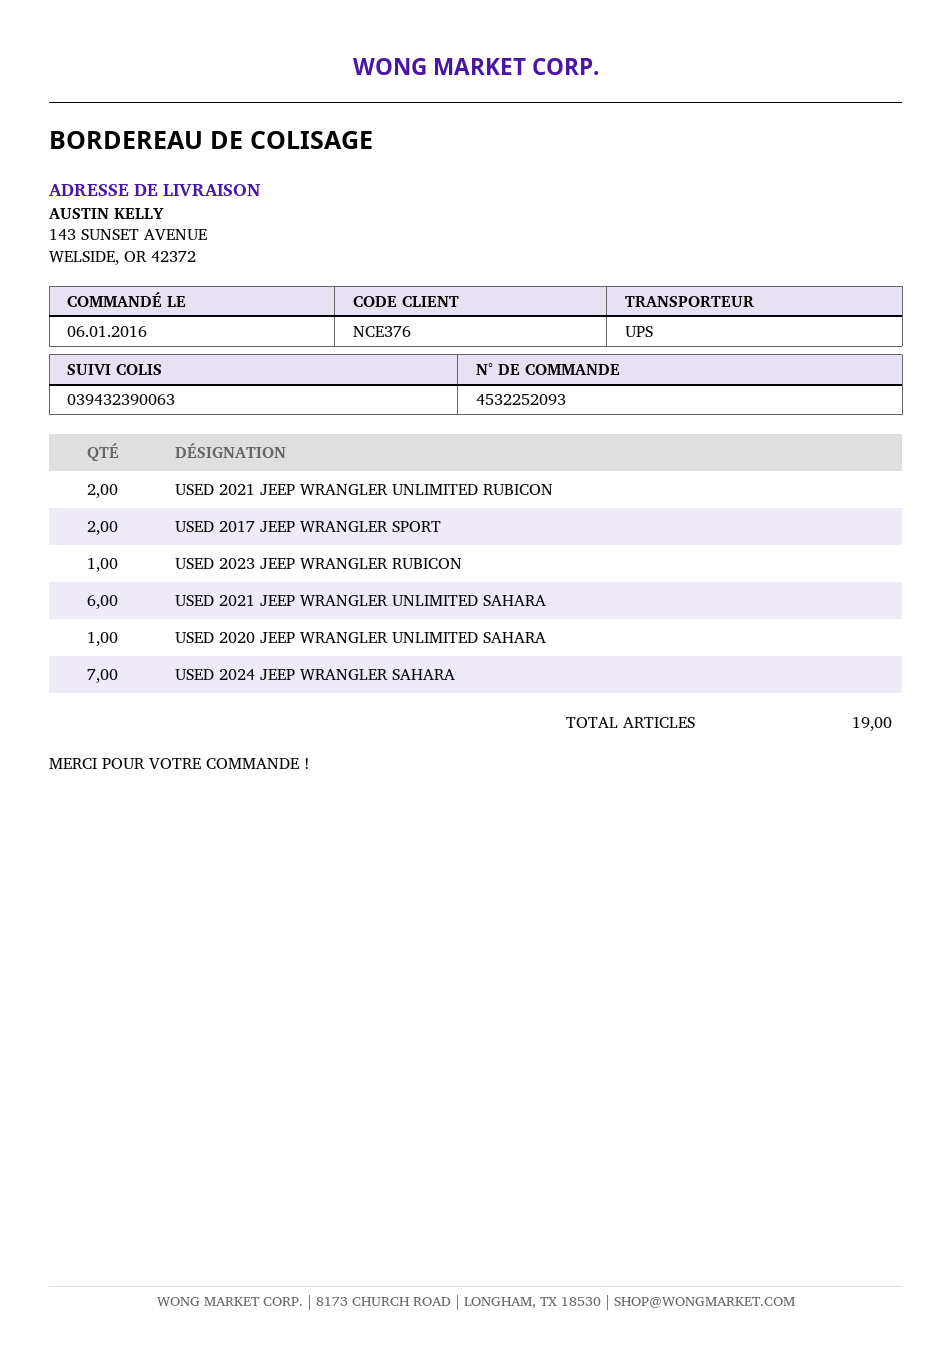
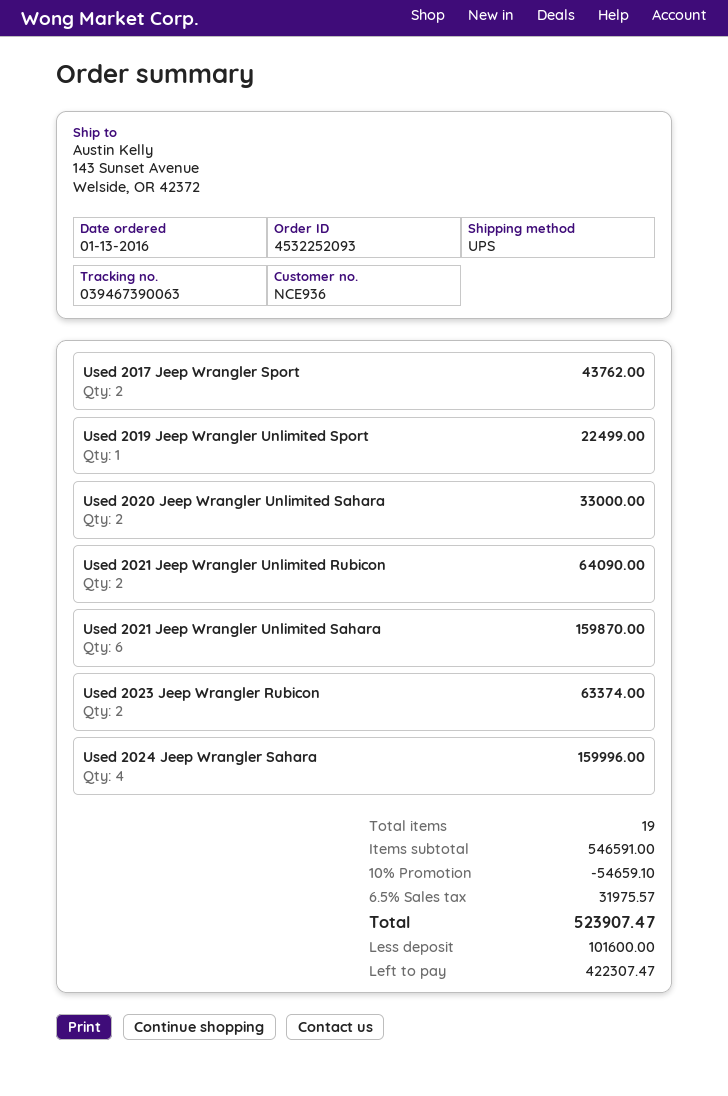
order date: 2016-01-06 -> 2016-01-13
customer number: NCE376 -> NCE936
tracking number: 039432390063 -> 039467390063
USED 2023 JEEP WRANGLER RUBICON: 1 -> 2
USED 2020 JEEP WRANGLER UNLIMITED SAHARA: 1 -> 2
USED 2024 JEEP WRANGLER SAHARA: 7 -> 4
Used 2019 Jeep Wrangler Unlimited Sport: none -> 1

